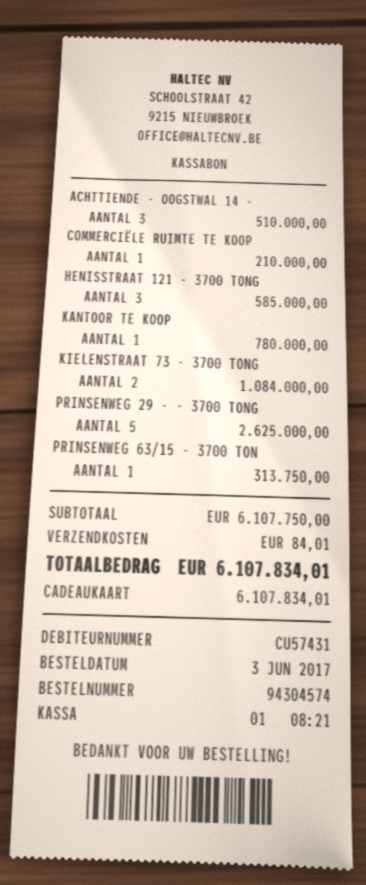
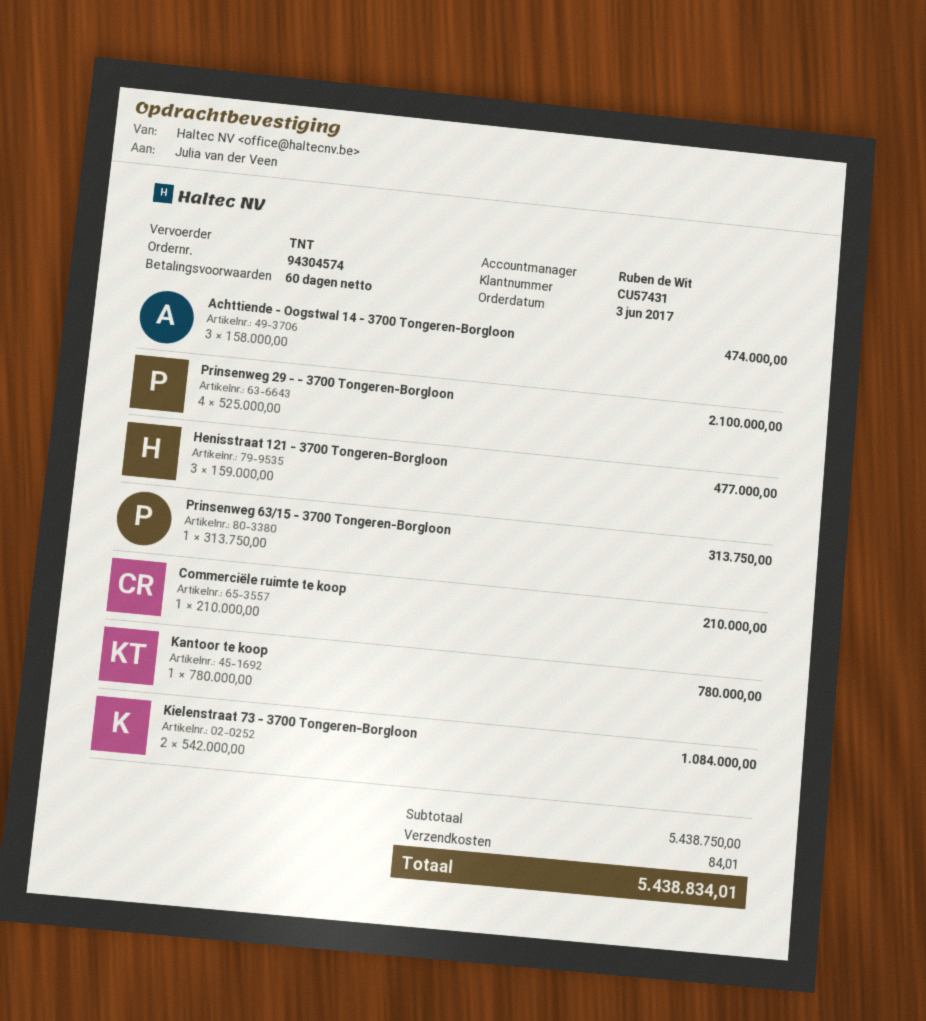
ACHTTIENDE - OOGSTWAL 14 -: 3 for 510000.00 -> 3 for 474000.00
HENISSTRAAT 121 - 3700 TONG: 3 for 585000.00 -> 3 for 477000.00
PRINSENWEG 29 - - 3700 TONG: 5 for 2625000.00 -> 4 for 2100000.00
subtotal: 6107750.00 -> 5438750.00
total: 6107834.01 -> 5438834.01

